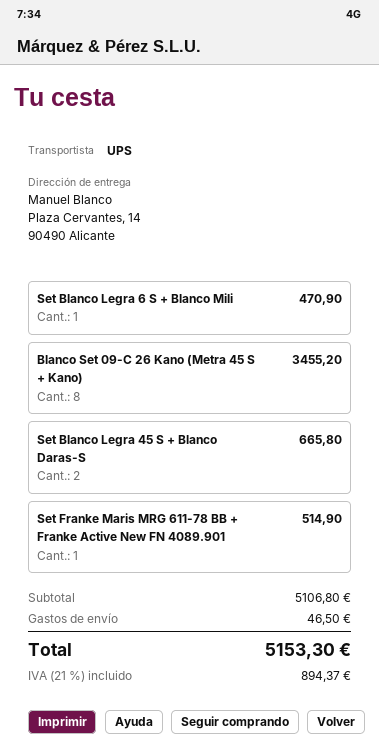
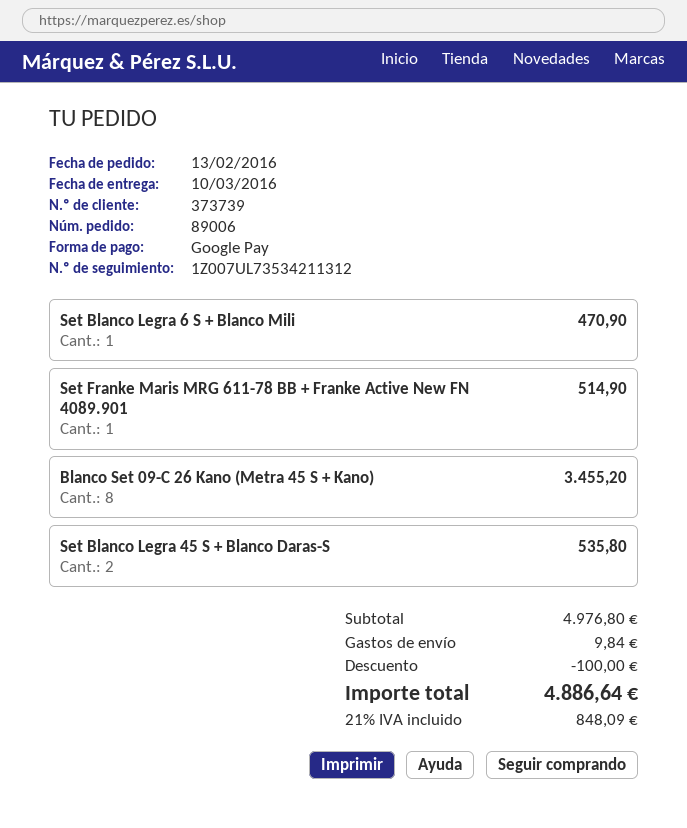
Set Blanco Legra 45 S + Blanco Daras-S: 2 for 665.80 -> 2 for 535.80
subtotal: 5106.80 -> 4976.80
discount: none -> 100.00
shipping: 46.50 -> 9.84
tax: 21% = 894.37 -> 21% = 848.09
total: 5153.30 -> 4886.64

